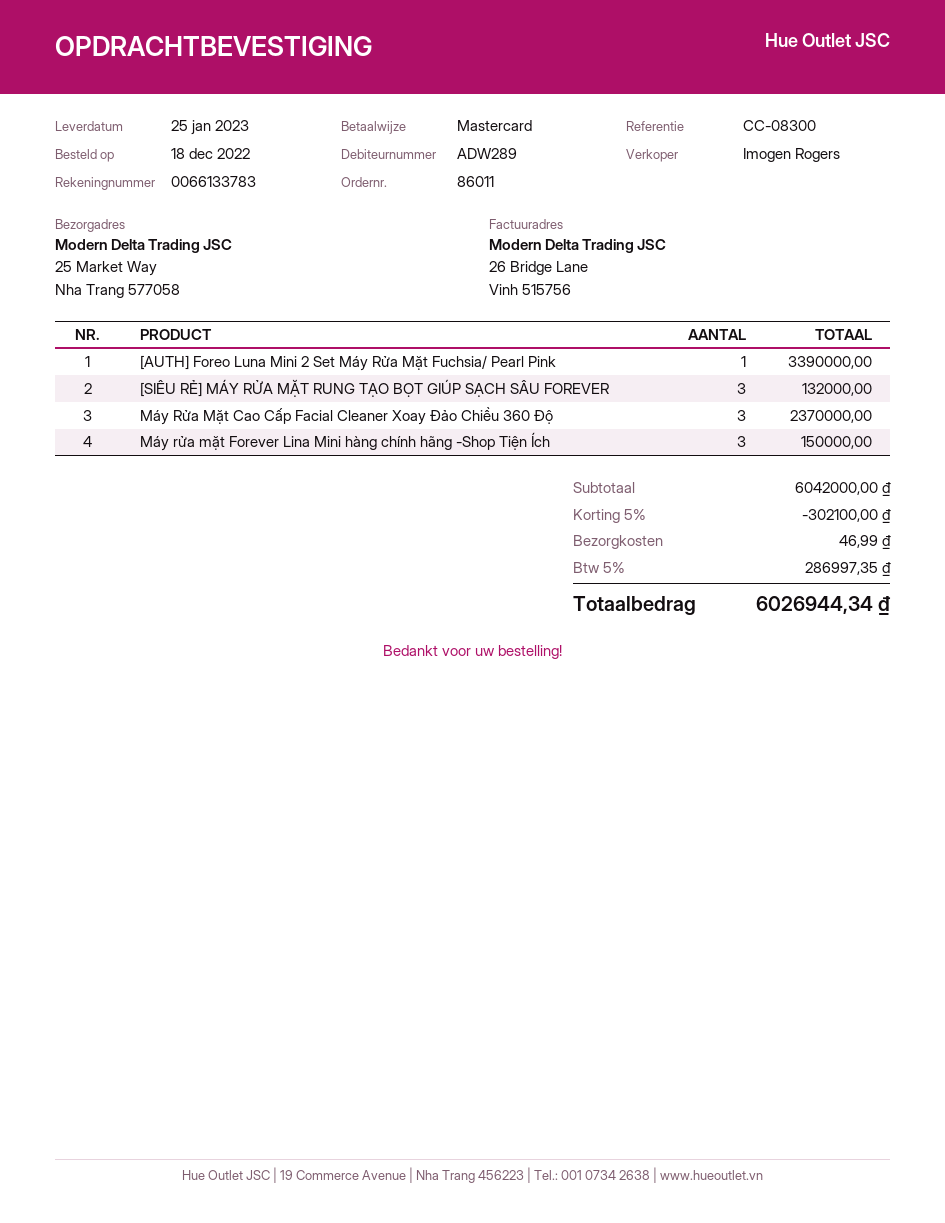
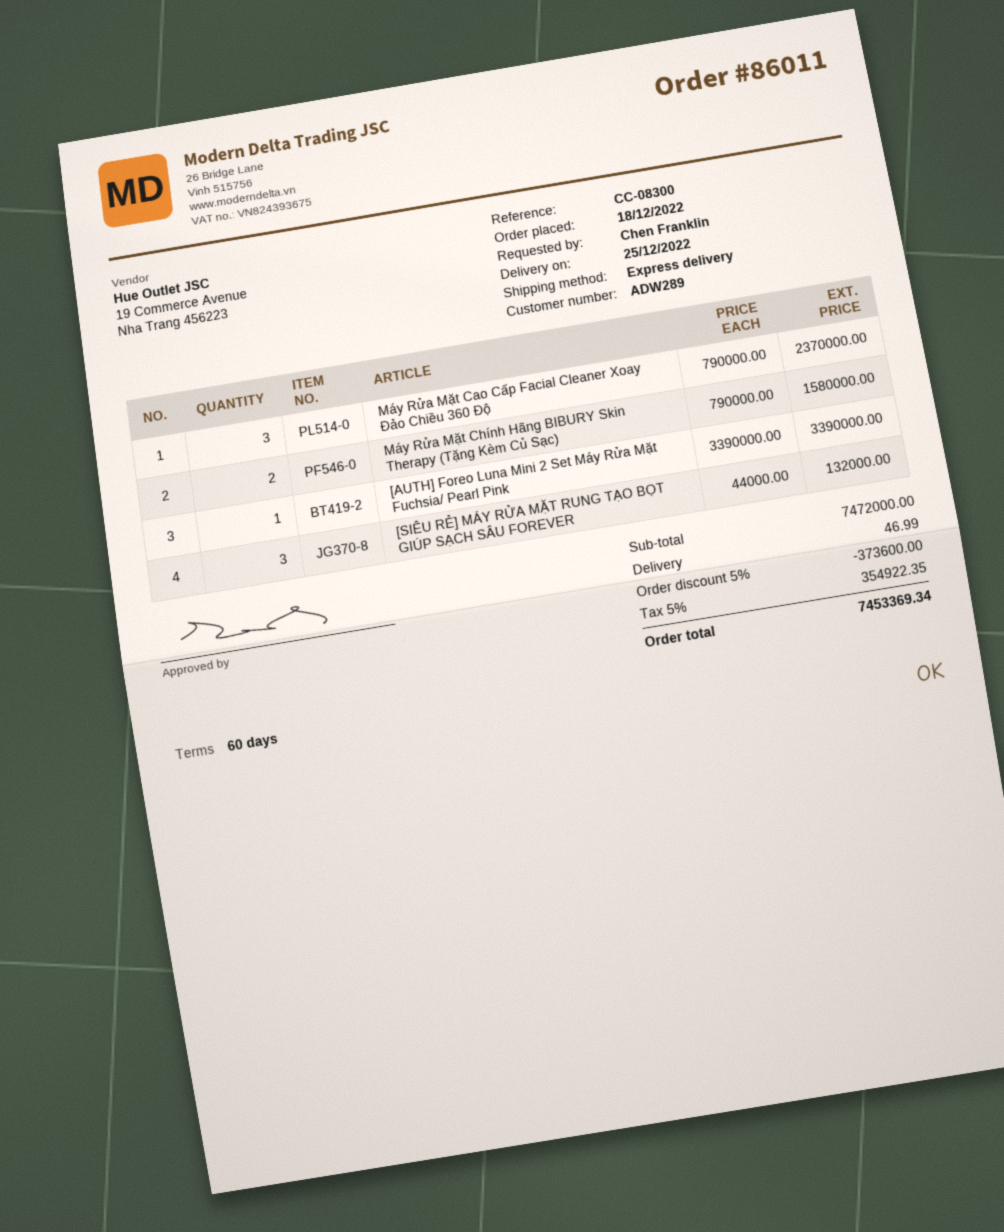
delivery date: 2023-01-25 -> 2022-12-25
Máy rửa mặt Forever Lina Mini hàng chính hãng -Shop Tiện Ích: 3 for 150000.00 -> none
Máy Rửa Mặt Chính Hãng BIBURY Skin Therapy (Tặng Kèm Củ Sạc): none -> 2 for 1580000.00
subtotal: 6042000.00 -> 7472000.00
discount: 5% = 302100.00 -> 5% = 373600.00
tax: 5% = 286997.35 -> 5% = 354922.35
total: 6026944.34 -> 7453369.34

